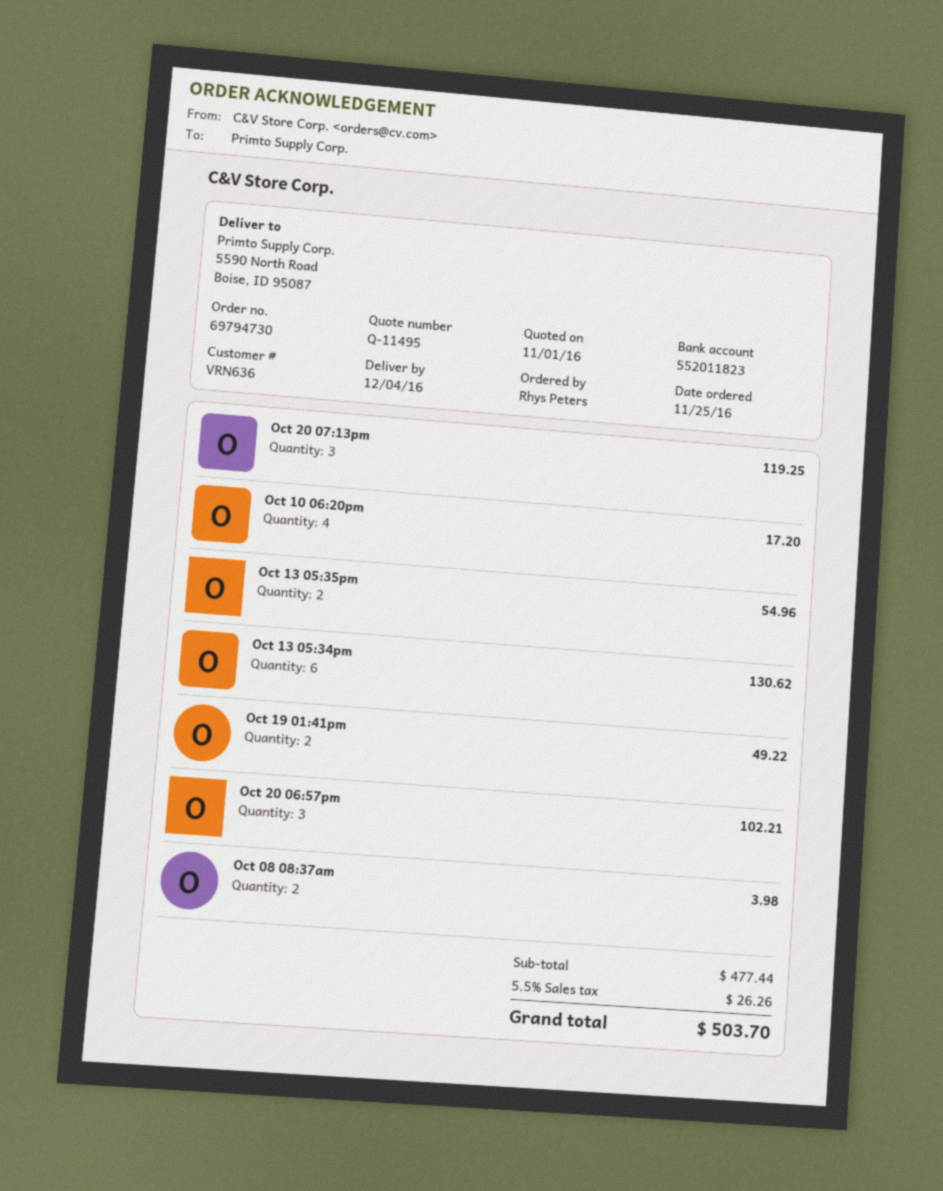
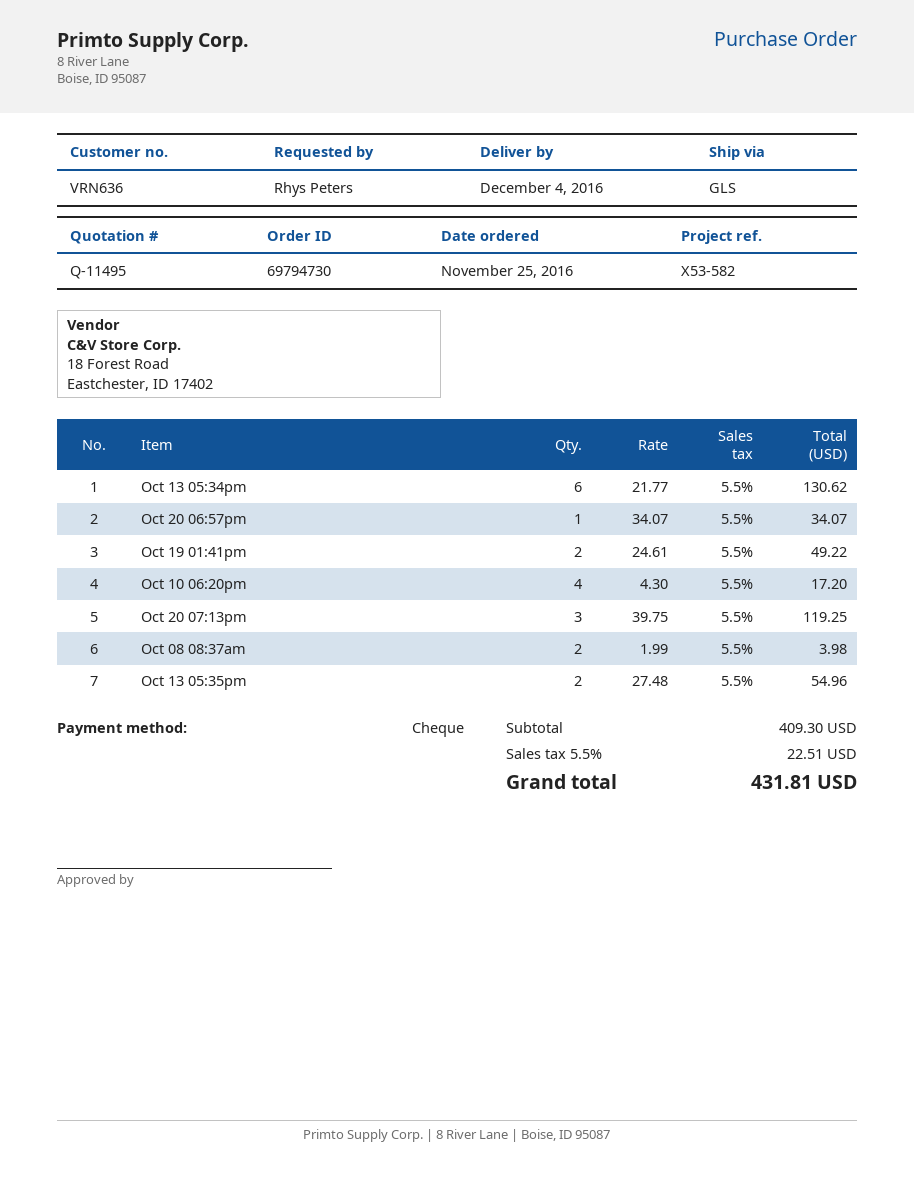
Oct 20 06:57pm: 3 for 102.21 -> 1 for 34.07
subtotal: 477.44 -> 409.30
tax: 5.5% = 26.26 -> 5.5% = 22.51
total: 503.70 -> 431.81

